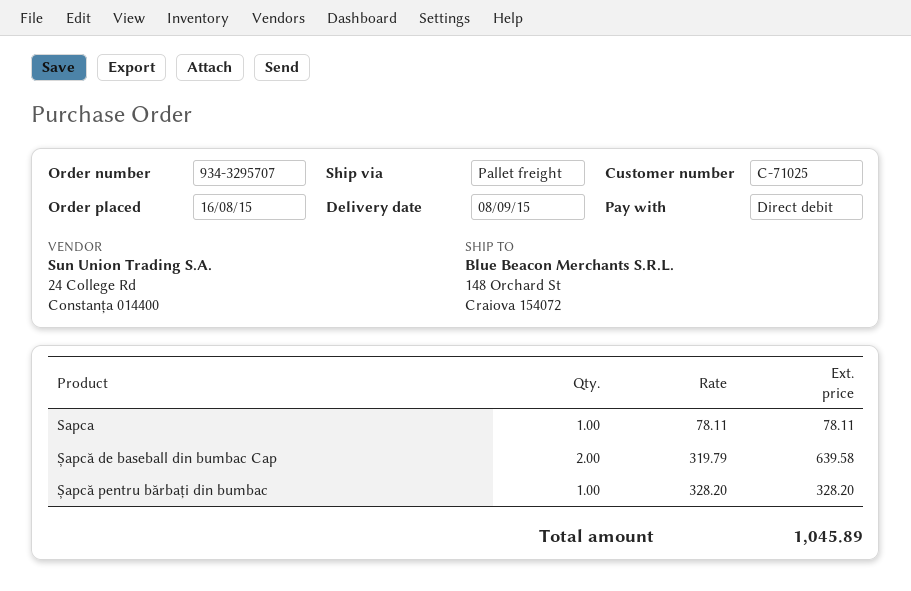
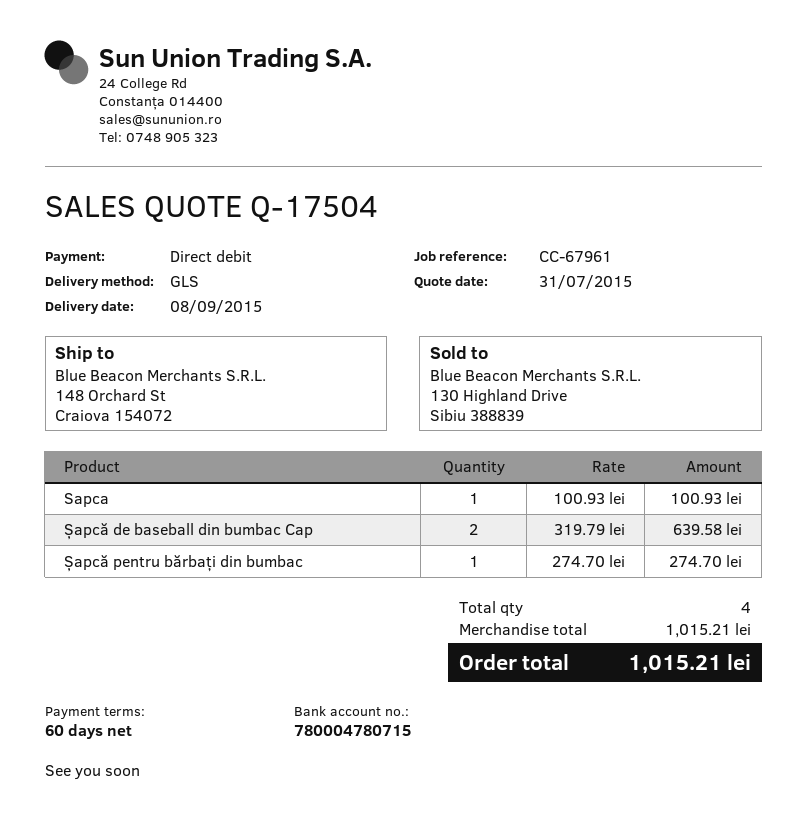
shipping method: pallet freight -> GLS
Sapca: 1 x 78.11 = 78.11 -> 1 x 100.93 = 100.93
Șapcă pentru bărbați din bumbac: 1 x 328.20 = 328.20 -> 1 x 274.70 = 274.70
total: 1045.89 -> 1015.21

